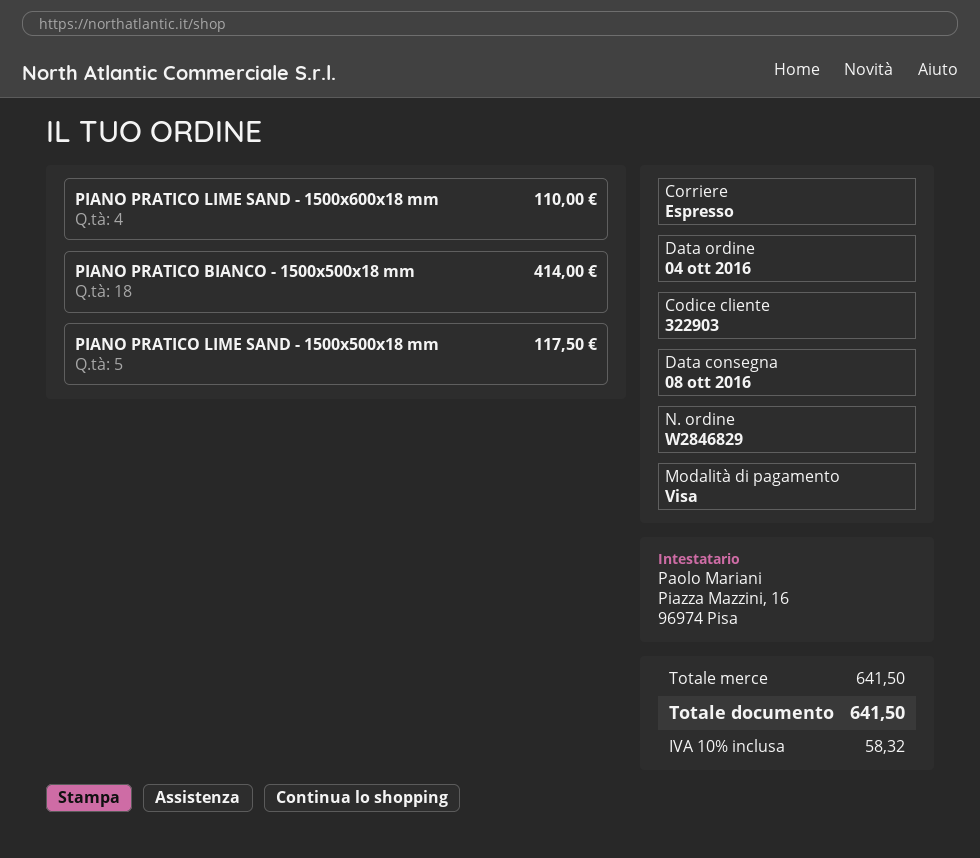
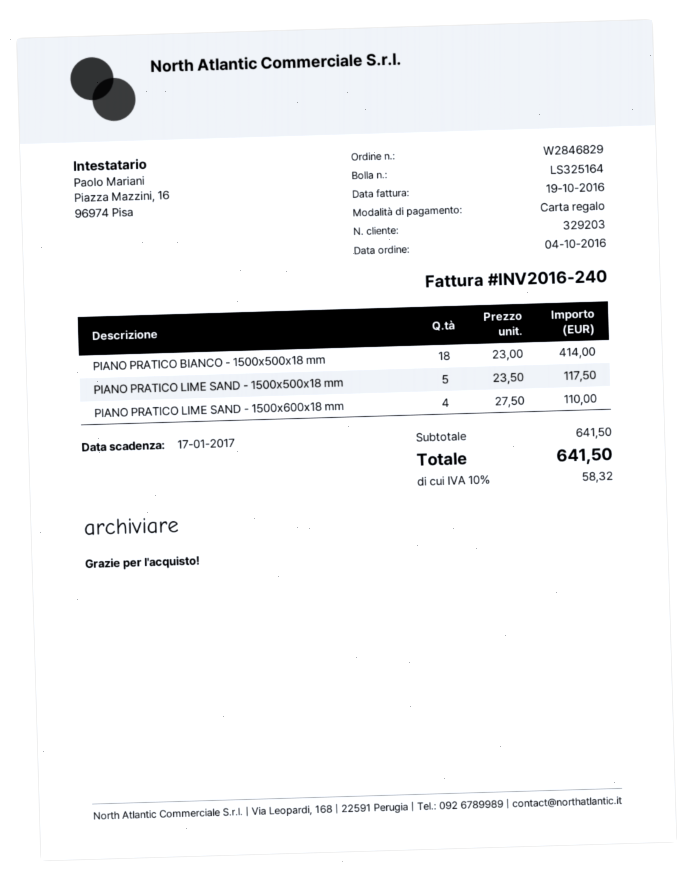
customer number: 322903 -> 329203
payment method: Visa -> gift card

